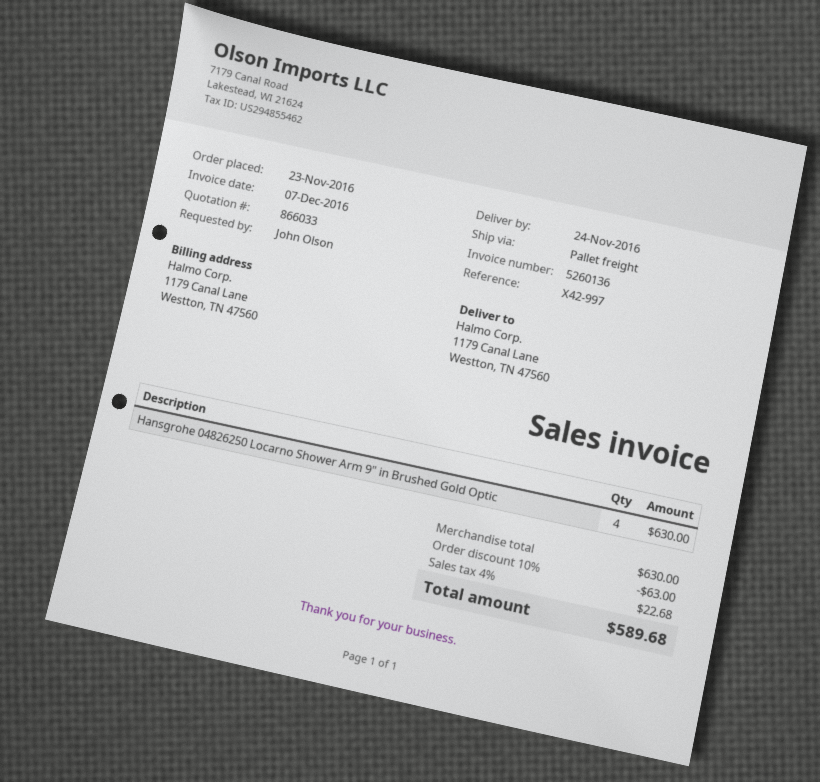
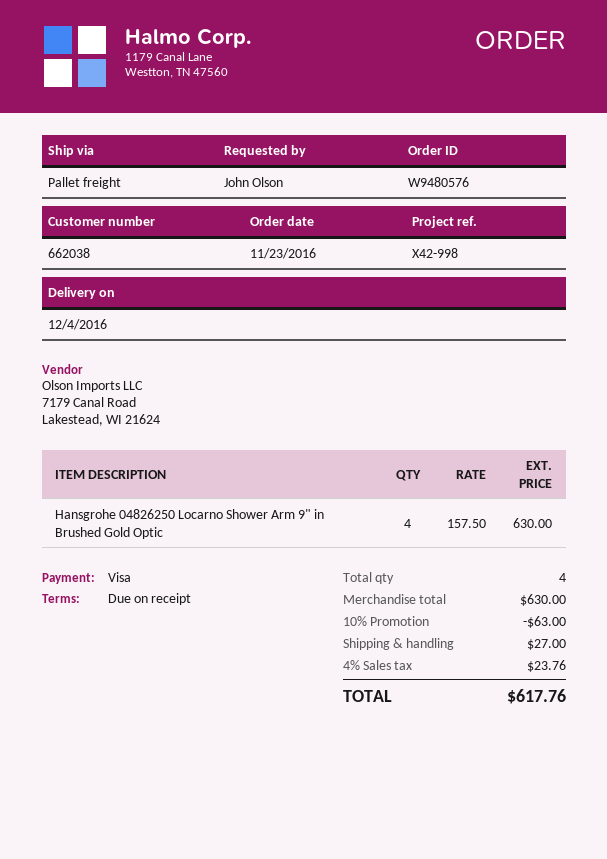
delivery date: 2016-11-24 -> 2016-12-04
reference: X42-997 -> X42-998
shipping: none -> 27.00
tax: 4% = 22.68 -> 4% = 23.76
total: 589.68 -> 617.76

